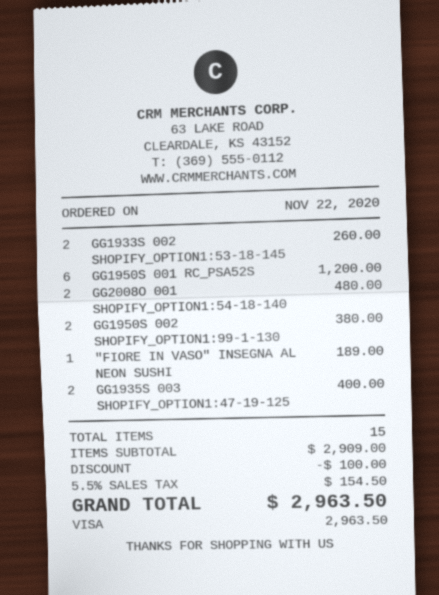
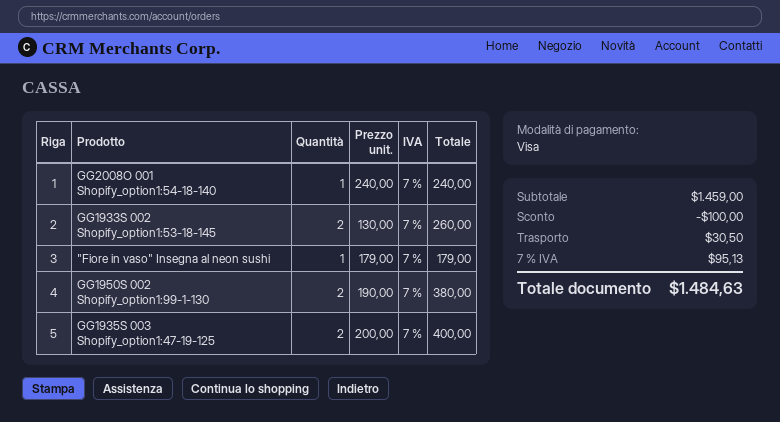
GG1950S 001 RC_PSA52S: 6 for 1200.00 -> none
GG2008O 001 SHOPIFY_OPTION1:54-18-140: 2 for 480.00 -> 1 for 240.00
"FIORE IN VASO" INSEGNA AL NEON SUSHI: 1 for 189.00 -> 1 for 179.00
subtotal: 2909.00 -> 1459.00
shipping: none -> 30.50
tax: 5.5% = 154.50 -> 7% = 95.13
total: 2963.50 -> 1484.63

